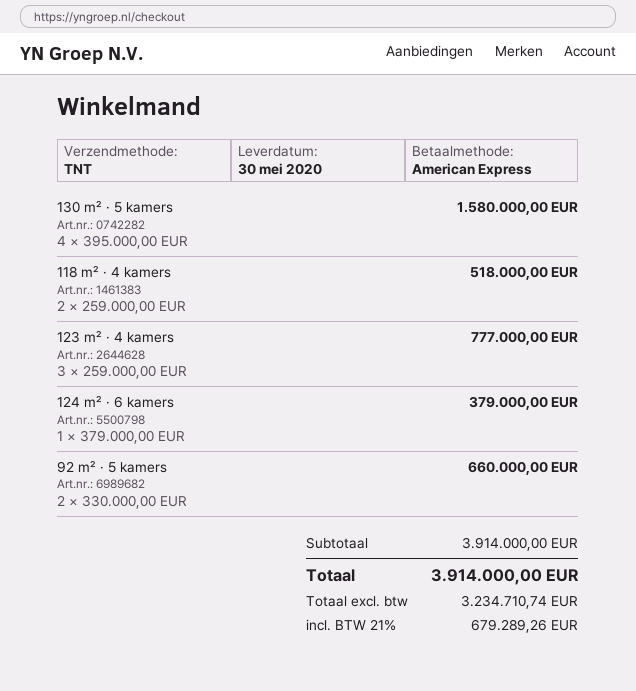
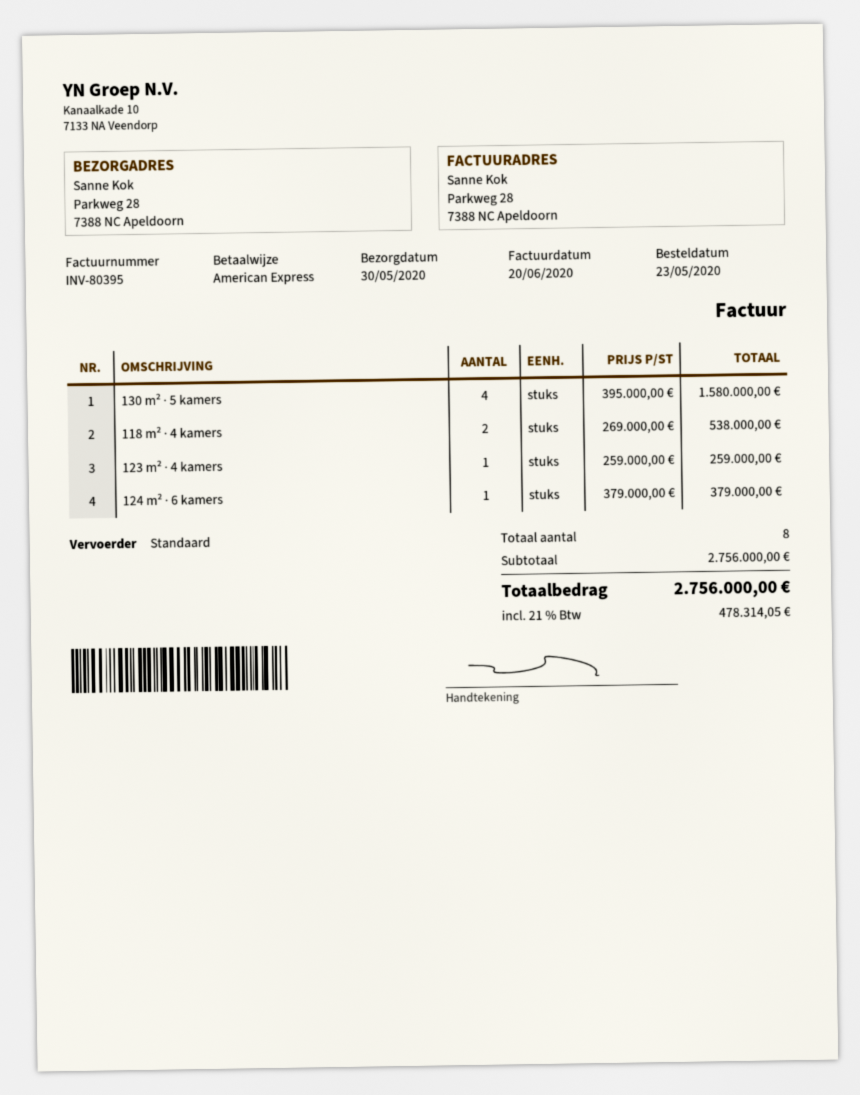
shipping method: TNT -> standard
118 m² · 4 kamers: 2 x 259000.00 = 518000.00 -> 2 x 269000.00 = 538000.00
123 m² · 4 kamers: 3 x 259000.00 = 777000.00 -> 1 x 259000.00 = 259000.00
92 m² · 5 kamers: 2 x 330000.00 = 660000.00 -> none
subtotal: 3914000.00 -> 2756000.00
tax: 21% = 679289.26 -> 21% = 478314.05
total: 3914000.00 -> 2756000.00

